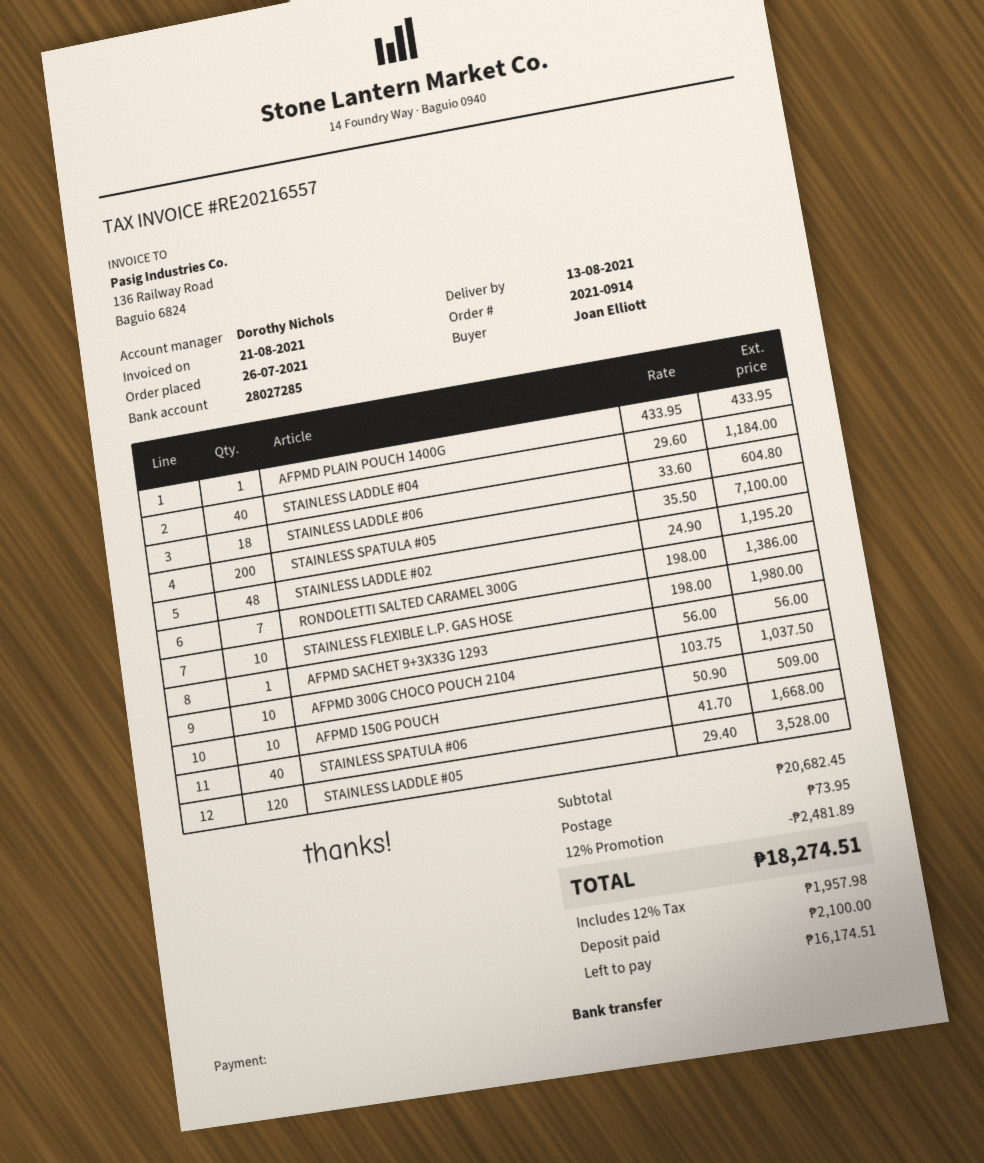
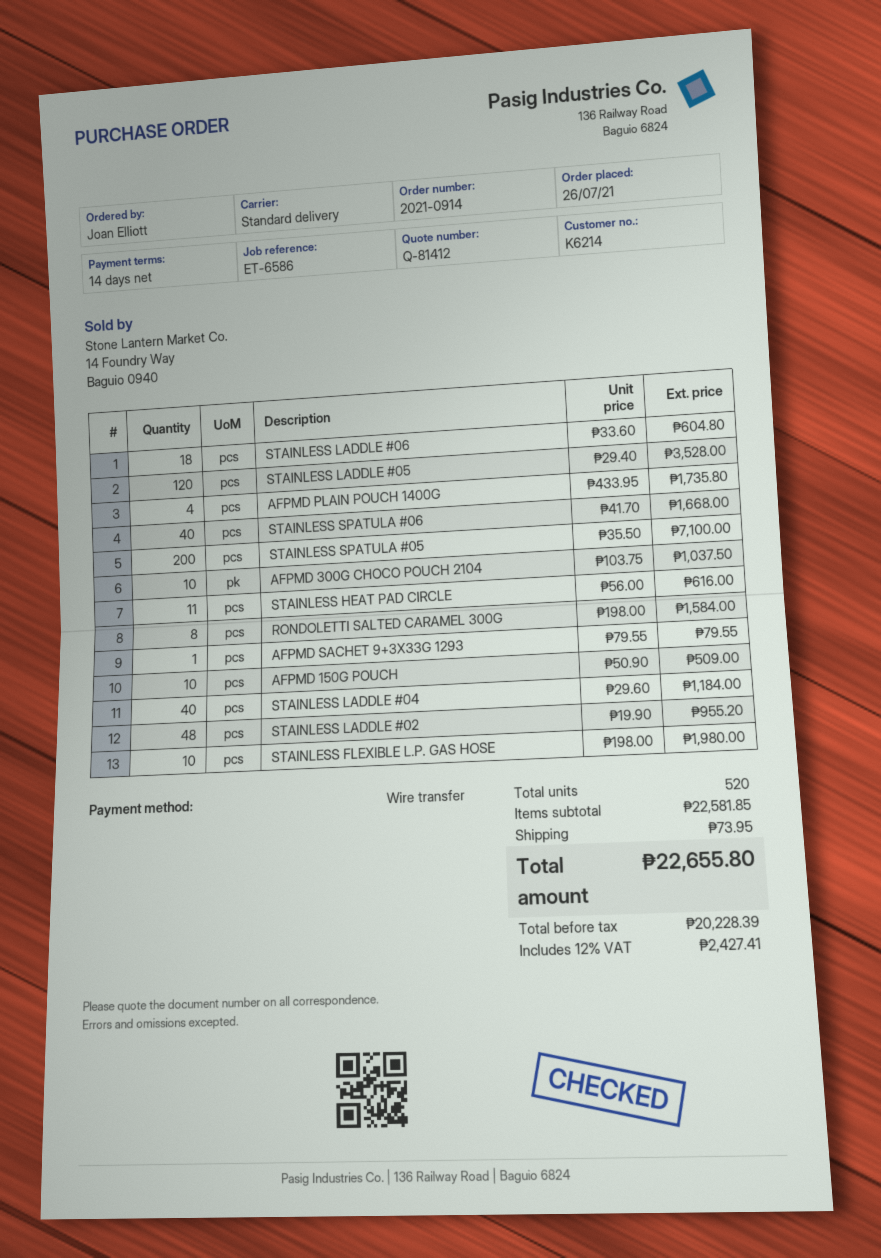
AFPMD PLAIN POUCH 1400G: 1 x 433.95 = 433.95 -> 4 x 433.95 = 1735.80
STAINLESS LADDLE #02: 48 x 24.90 = 1195.20 -> 48 x 19.90 = 955.20
RONDOLETTI SALTED CARAMEL 300G: 7 x 198.00 = 1386.00 -> 8 x 198.00 = 1584.00
AFPMD SACHET 9+3X33G 1293: 1 x 56.00 = 56.00 -> 1 x 79.55 = 79.55
STAINLESS HEAT PAD CIRCLE: none -> 11 x 56.00 = 616.00
subtotal: 20682.45 -> 22581.85
discount: 12% = 2481.89 -> none
tax: 12% = 1957.98 -> 12% = 2427.41
total: 18274.51 -> 22655.80

